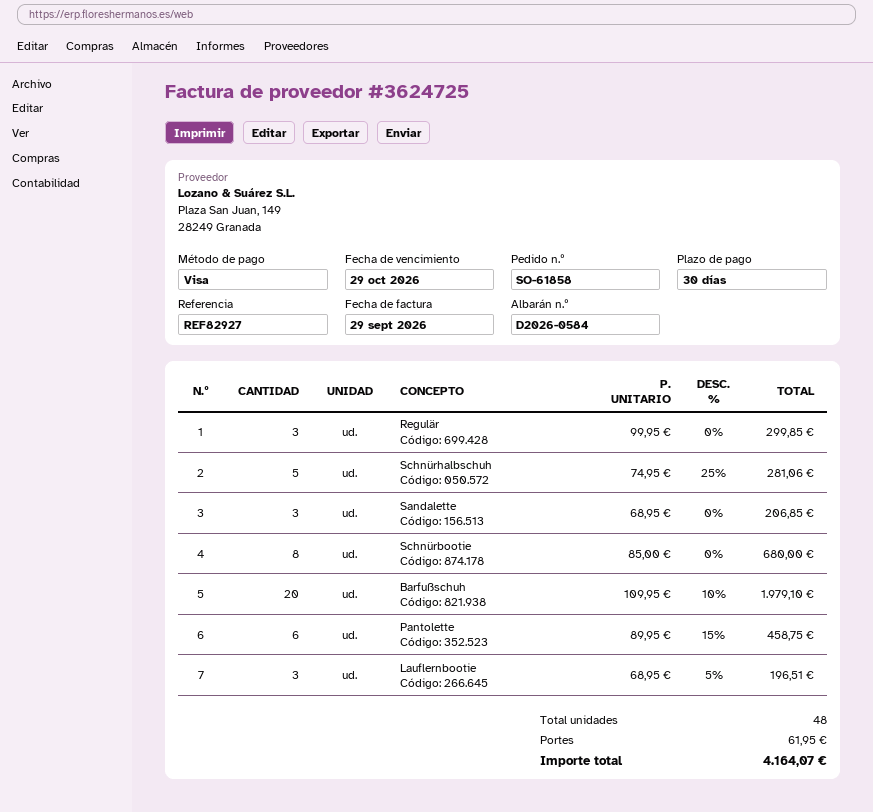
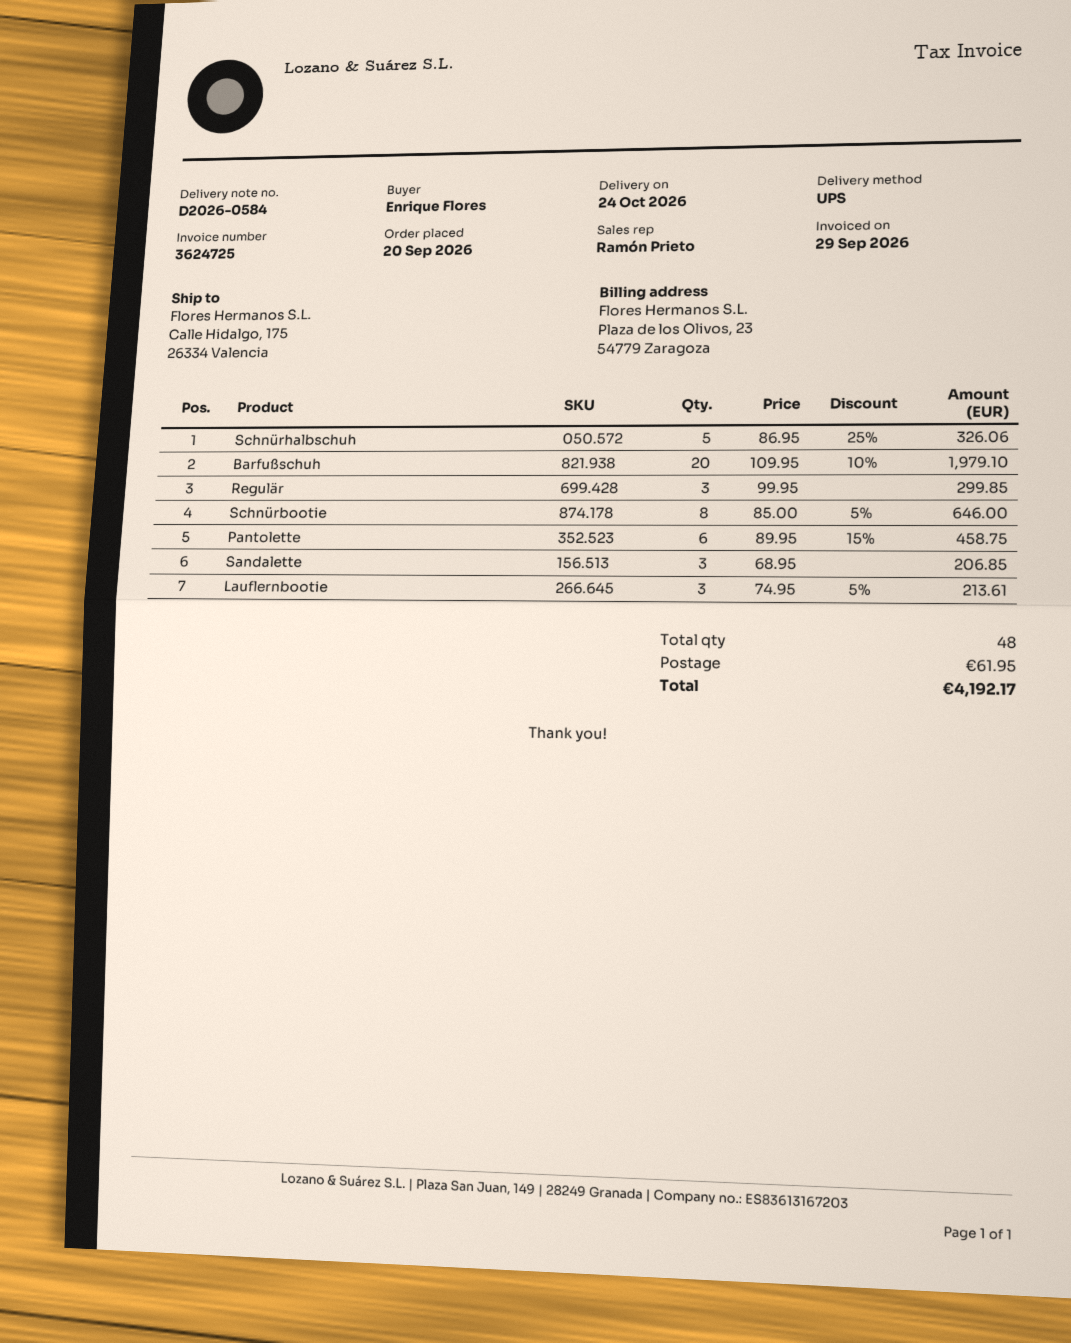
Schnürhalbschuh: 5 x 74.95 - 25% = 281.06 -> 5 x 86.95 - 25% = 326.06
Schnürbootie: 8 x 85.00 = 680.00 -> 8 x 85.00 - 5% = 646.00
Lauflernbootie: 3 x 68.95 - 5% = 196.51 -> 3 x 74.95 - 5% = 213.61
total: 4164.07 -> 4192.17

